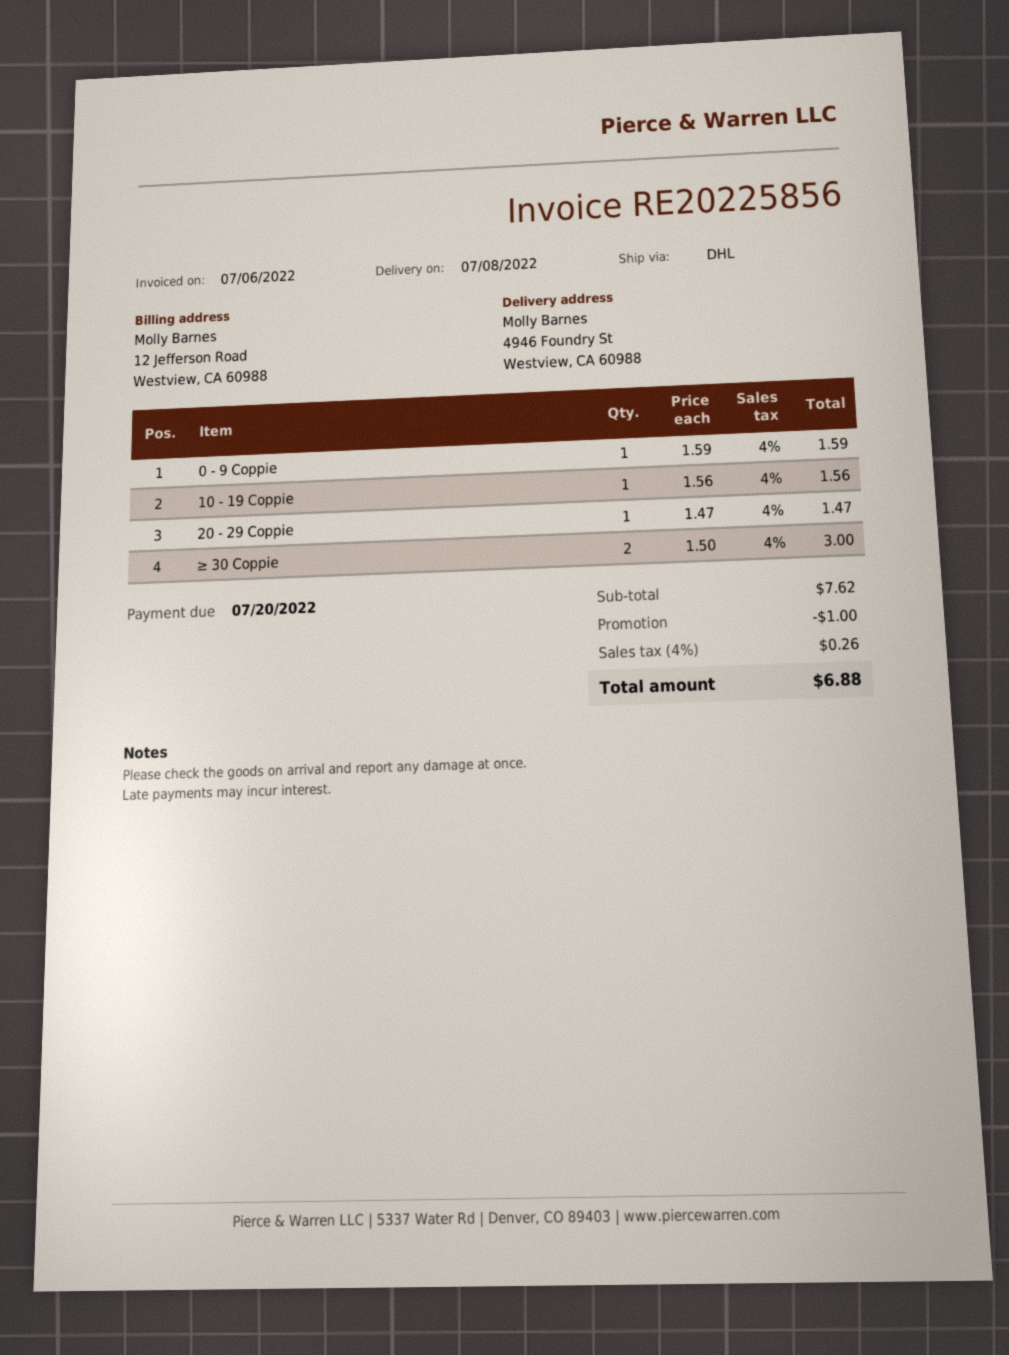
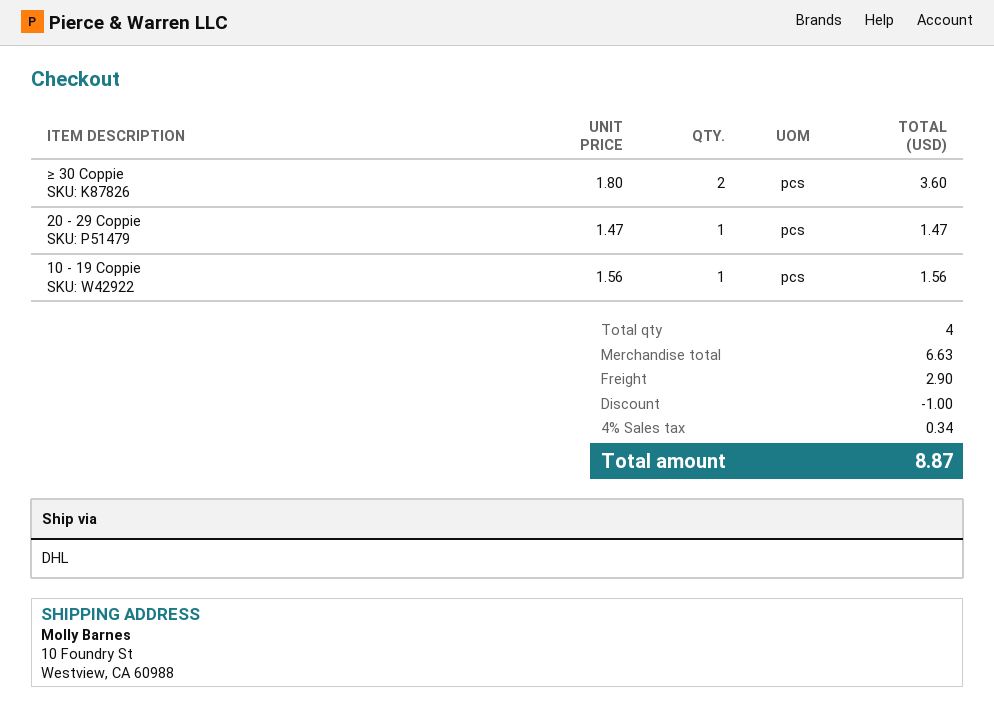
ship to: 4946 Foundry St, Westview, CA 60988 -> 10 Foundry St, Westview, CA 60988
0 - 9 Coppie: 1 x 1.59 = 1.59 -> none
≥ 30 Coppie: 2 x 1.50 = 3.00 -> 2 x 1.80 = 3.60
subtotal: 7.62 -> 6.63
shipping: none -> 2.90
tax: 4% = 0.26 -> 4% = 0.34
total: 6.88 -> 8.87

